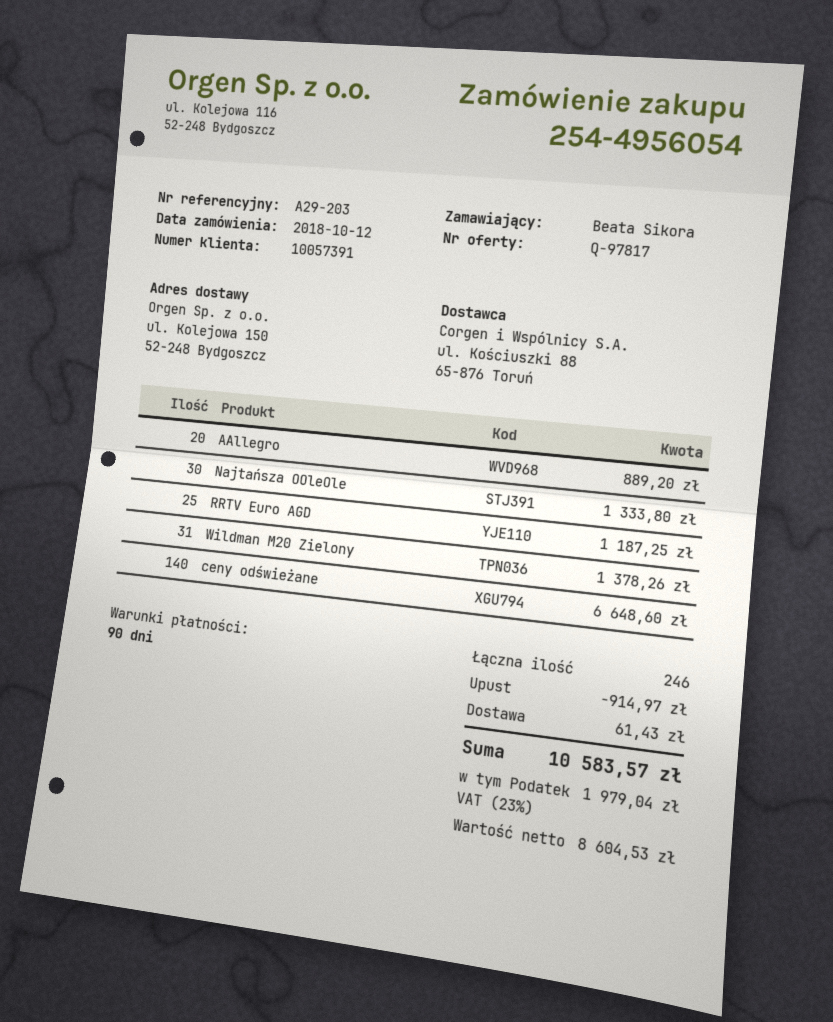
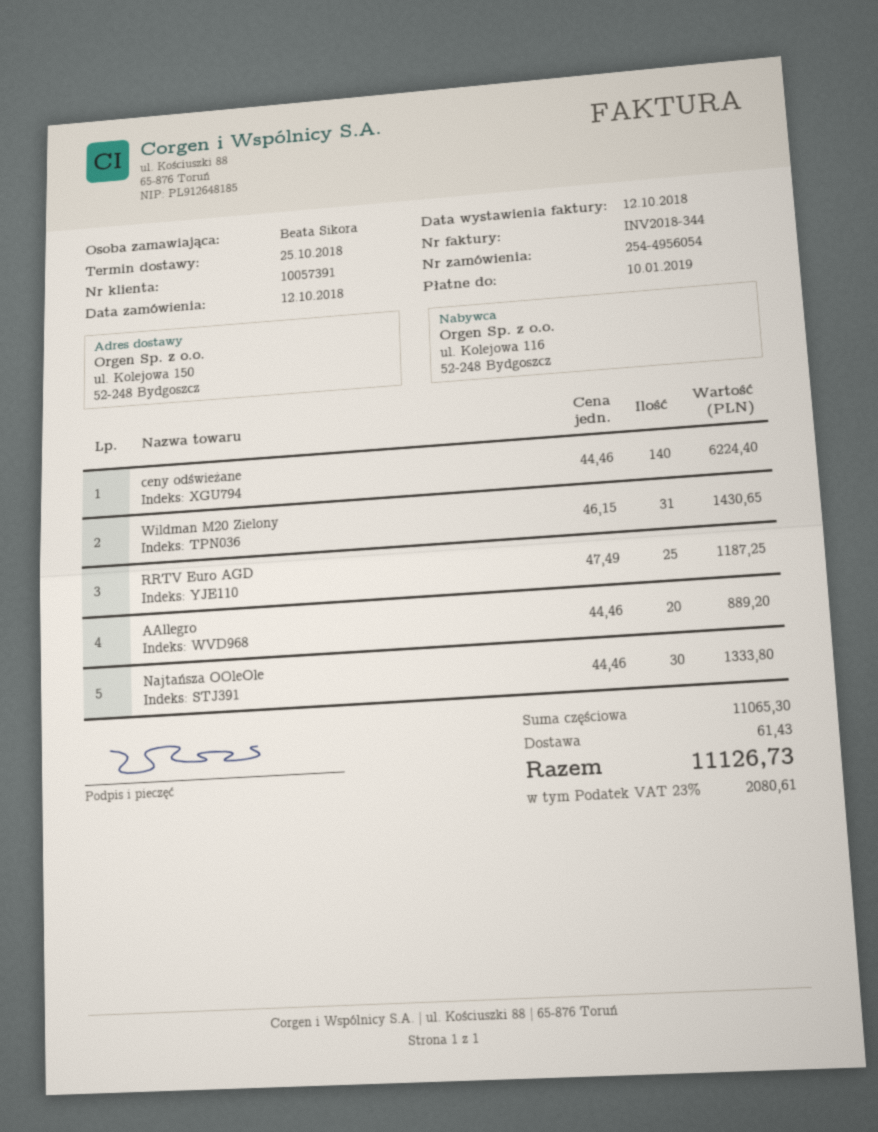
Wildman M20 Zielony: 31 for 1378.26 -> 31 for 1430.65
ceny odświeżane: 140 for 6648.60 -> 140 for 6224.40
discount: 914.97 -> none
tax: 23% = 1979.04 -> 23% = 2080.61
total: 10583.57 -> 11126.73

